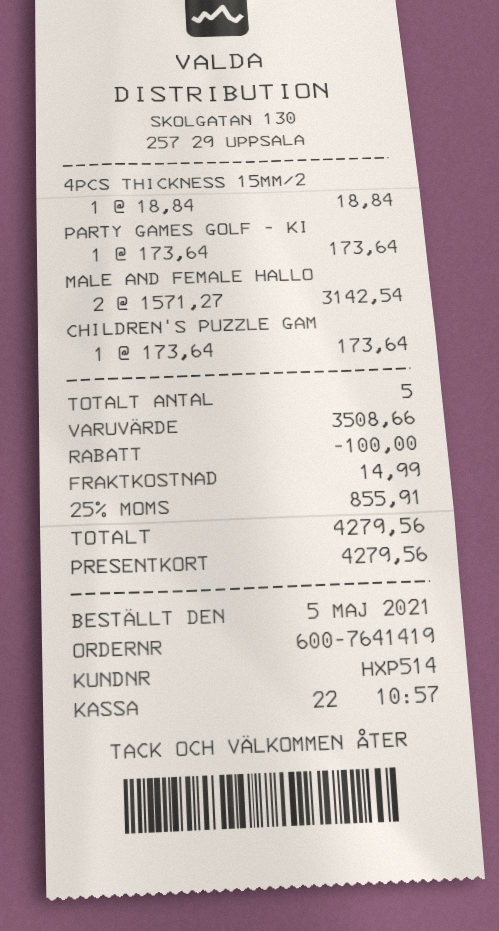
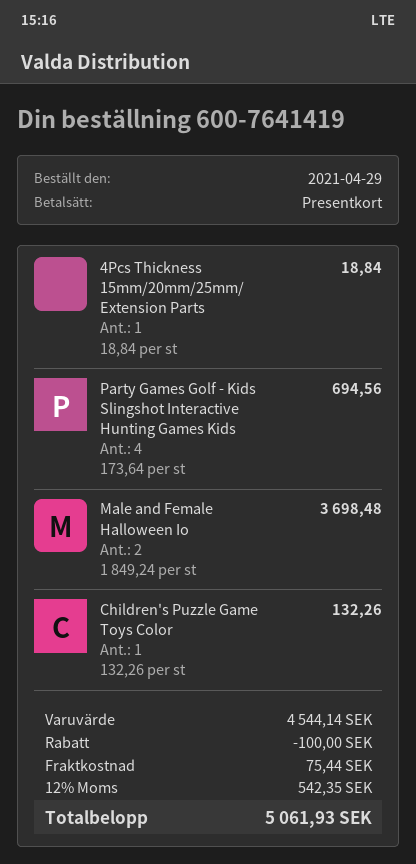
order date: 2021-05-05 -> 2021-04-29
PARTY GAMES GOLF - KI: 1 x 173.64 = 173.64 -> 4 x 173.64 = 694.56
MALE AND FEMALE HALLO: 2 x 1571.27 = 3142.54 -> 2 x 1849.24 = 3698.48
CHILDREN'S PUZZLE GAM: 1 x 173.64 = 173.64 -> 1 x 132.26 = 132.26
subtotal: 3508.66 -> 4544.14
shipping: 14.99 -> 75.44
tax: 25% = 855.91 -> 12% = 542.35
total: 4279.56 -> 5061.93

